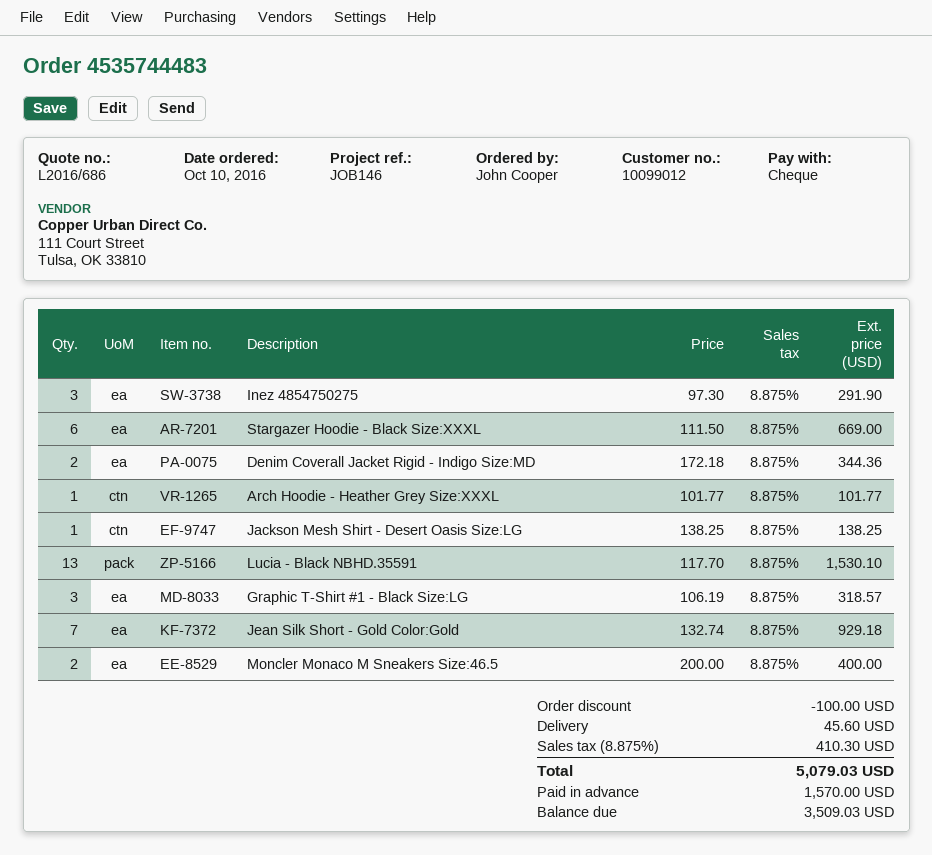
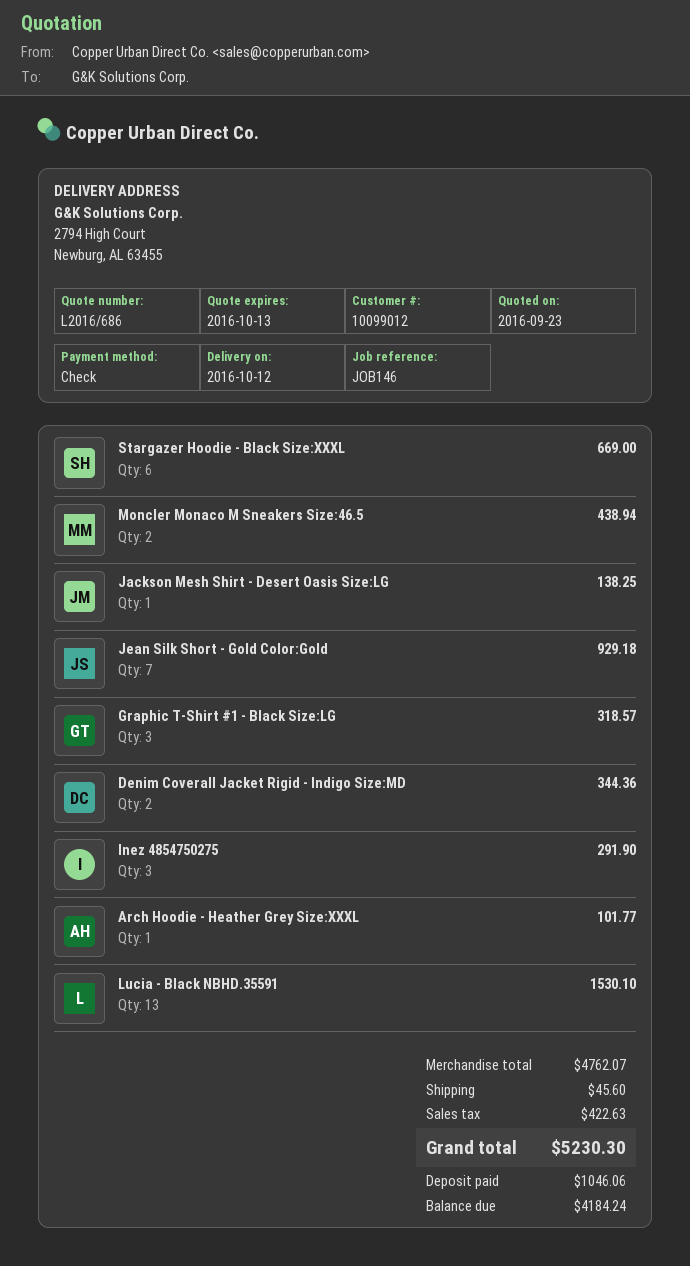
Moncler Monaco M Sneakers Size:46.5: 2 for 400.00 -> 2 for 438.94
discount: 100.00 -> none
tax: 410.30 -> 422.63
total: 5079.03 -> 5230.30
deposit: 1570.00 -> 1046.06
balance: 3509.03 -> 4184.24

